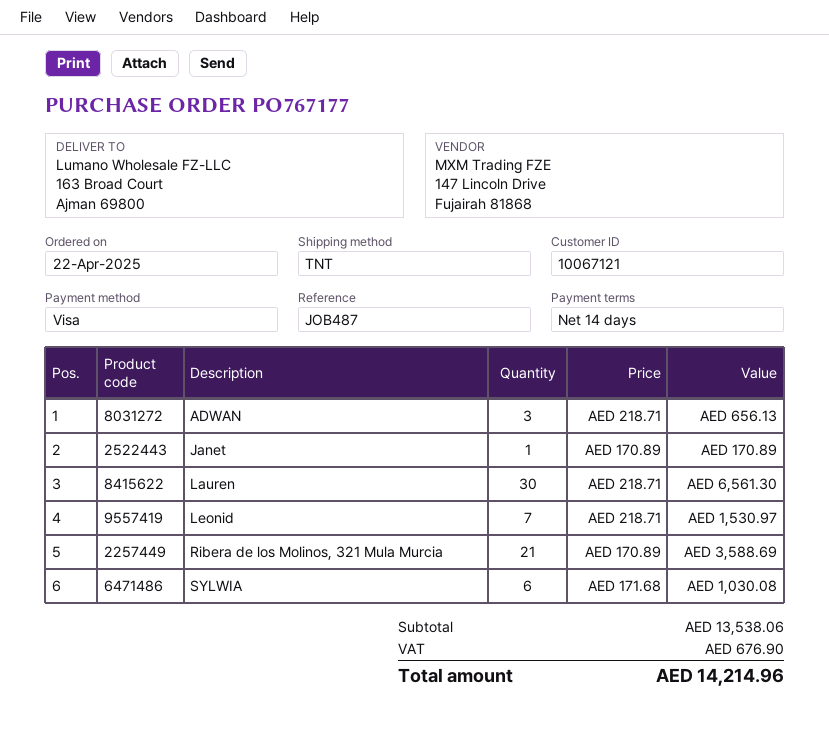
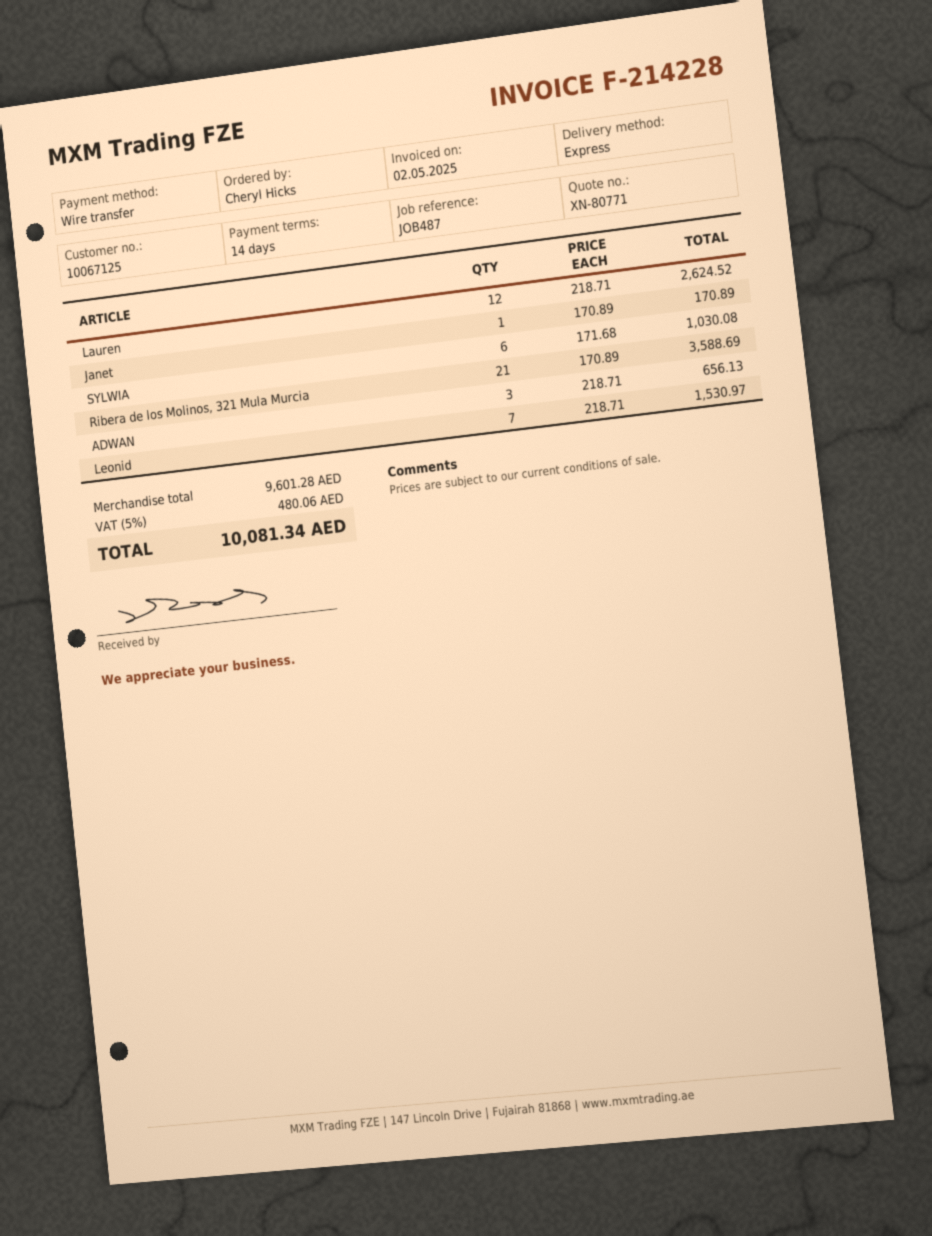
customer number: 10067121 -> 10067125
payment method: Visa -> bank transfer
shipping method: TNT -> express
Lauren: 30 x 218.71 = 6561.30 -> 12 x 218.71 = 2624.52
subtotal: 13538.06 -> 9601.28
tax: 676.90 -> 480.06
total: 14214.96 -> 10081.34

